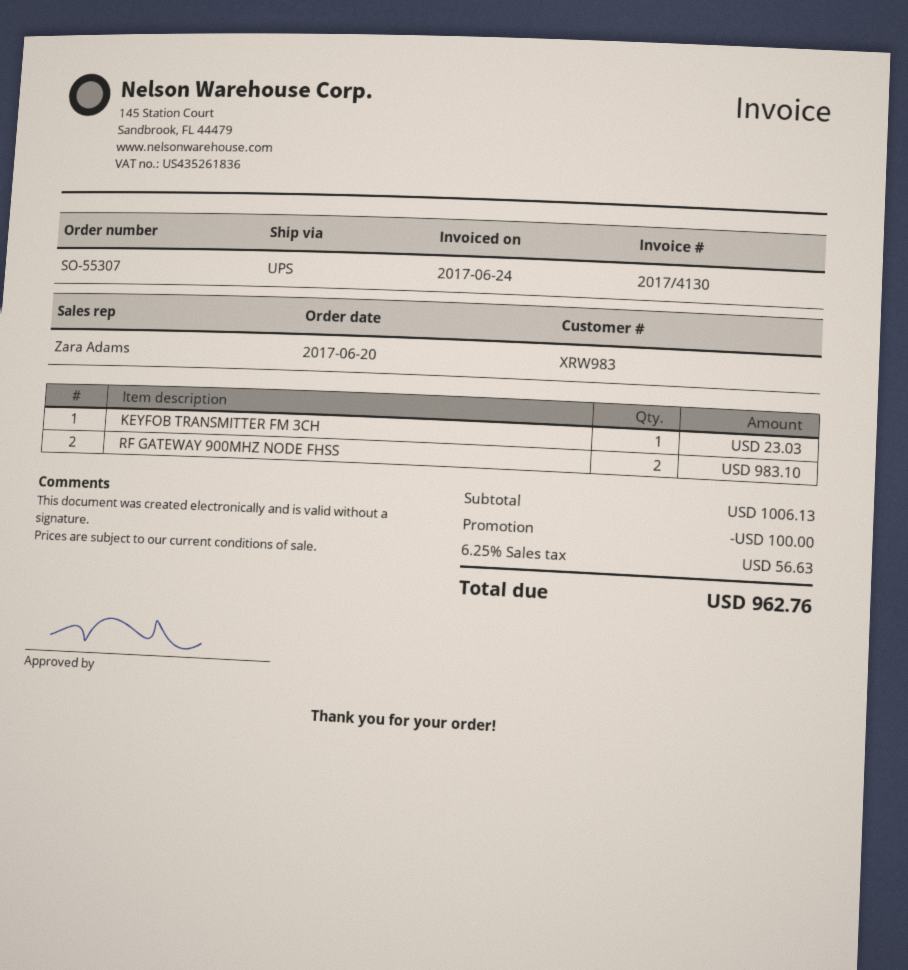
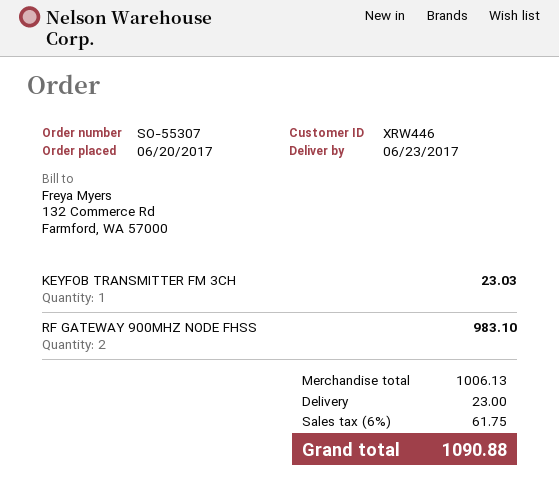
customer number: XRW983 -> XRW446
discount: 100.00 -> none
shipping: none -> 23.00
tax: 6.25% = 56.63 -> 6% = 61.75
total: 962.76 -> 1090.88

